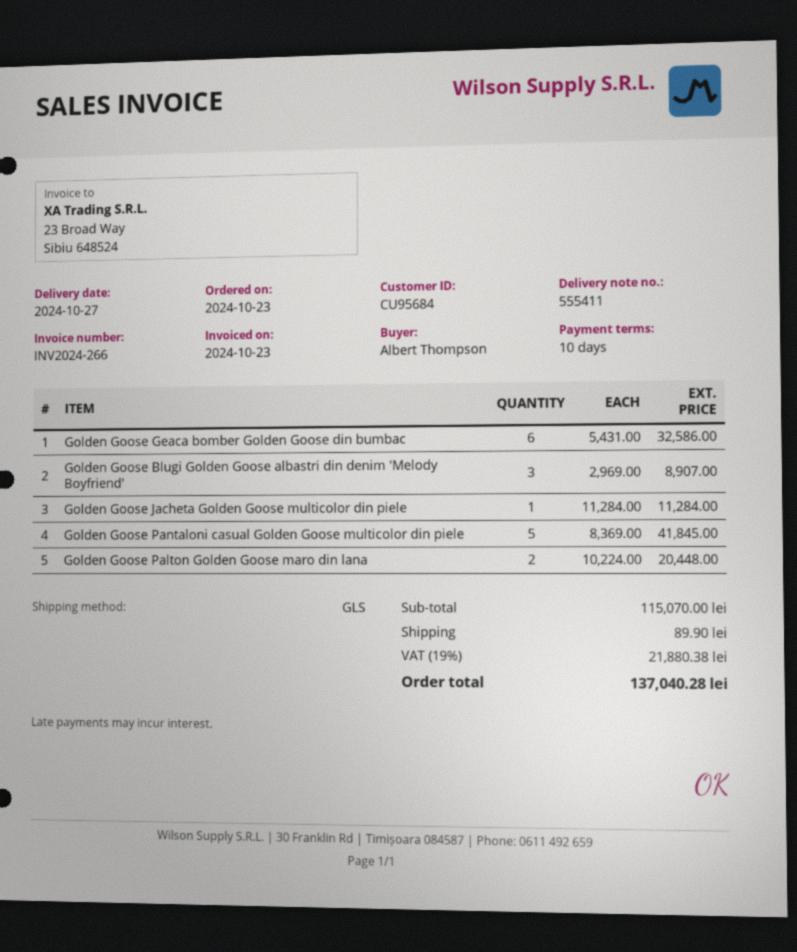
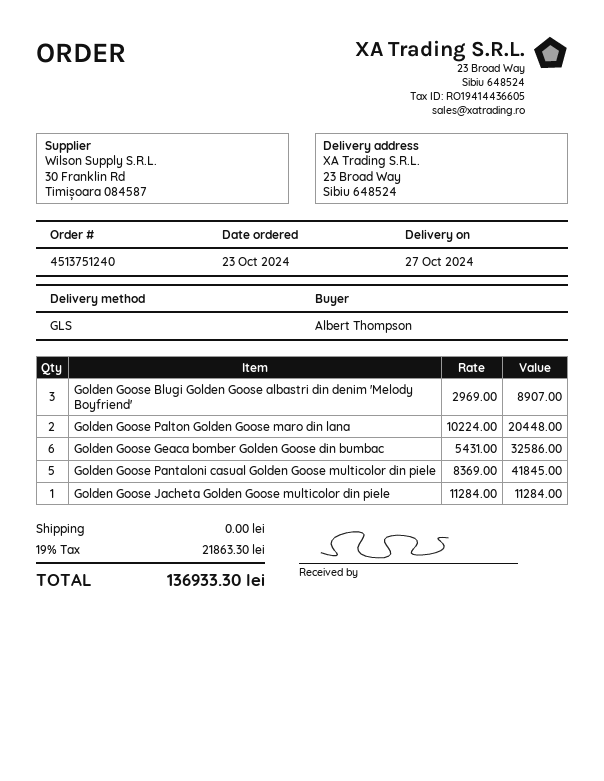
shipping: 89.90 -> 0.00
tax: 19% = 21880.38 -> 19% = 21863.30
total: 137040.28 -> 136933.30

